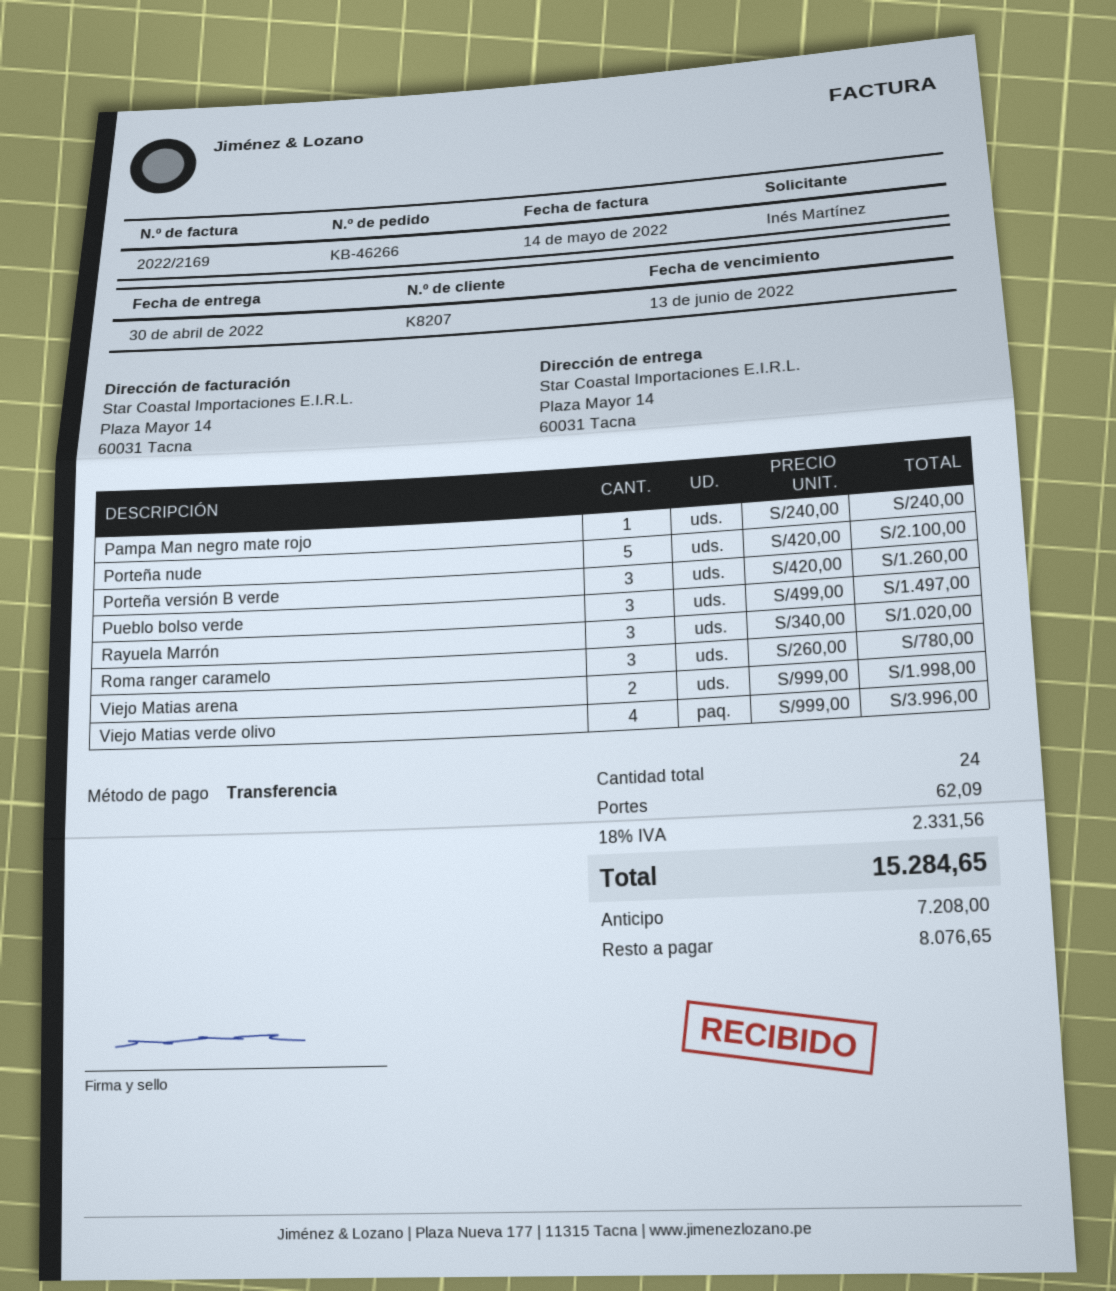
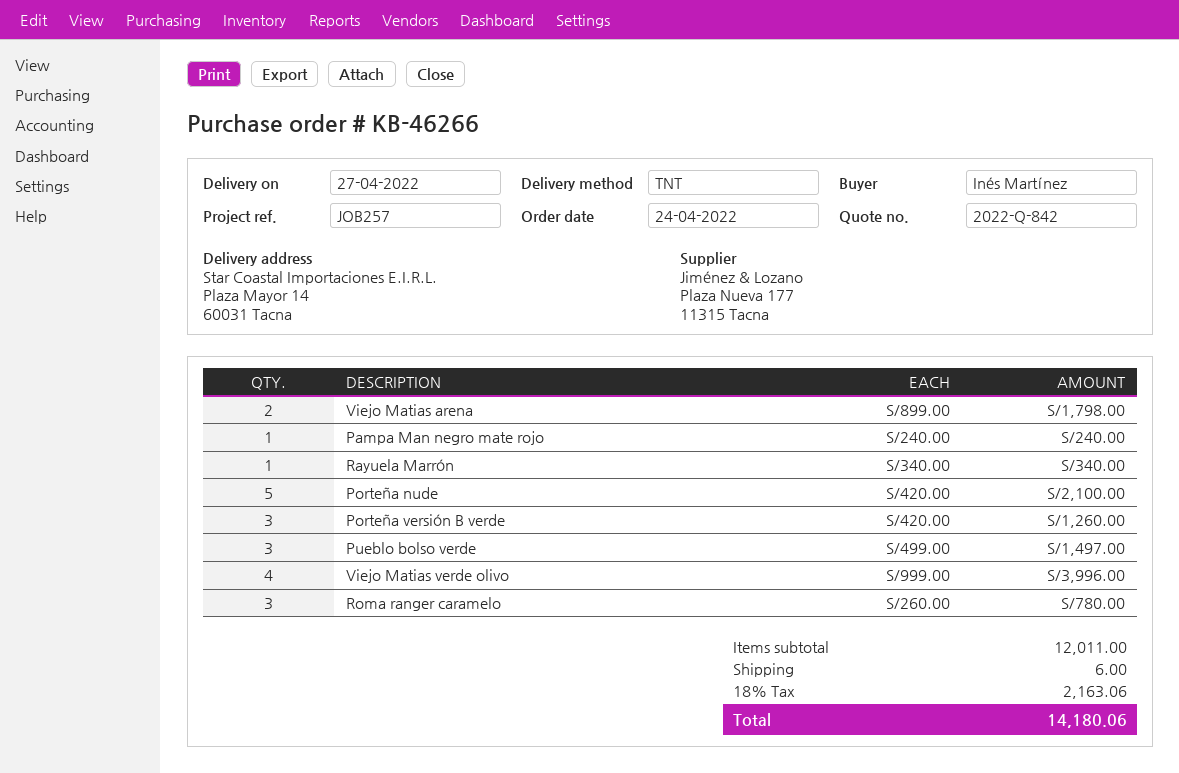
delivery date: 2022-04-30 -> 2022-04-27
Rayuela Marrón: 3 x 340.00 = 1020.00 -> 1 x 340.00 = 340.00
Viejo Matias arena: 2 x 999.00 = 1998.00 -> 2 x 899.00 = 1798.00
shipping: 62.09 -> 6.00
tax: 18% = 2331.56 -> 18% = 2163.06
total: 15284.65 -> 14180.06

